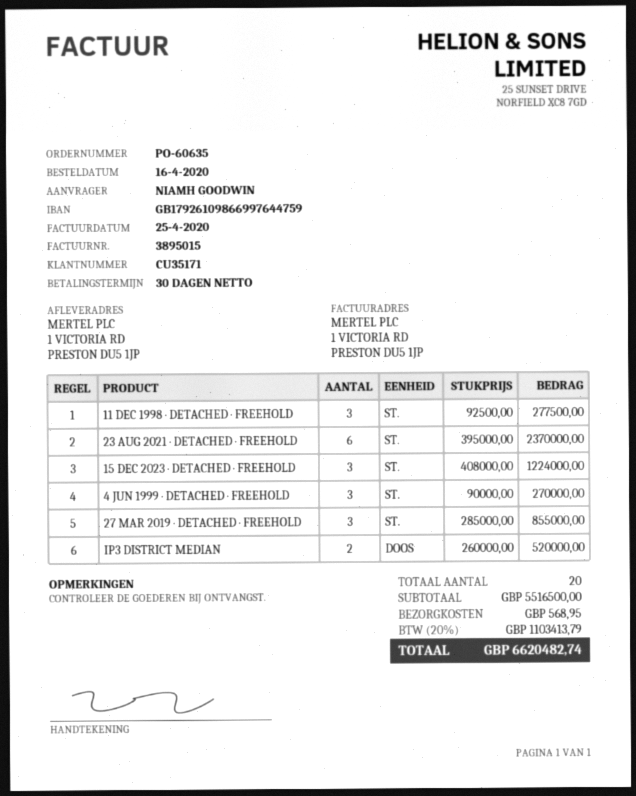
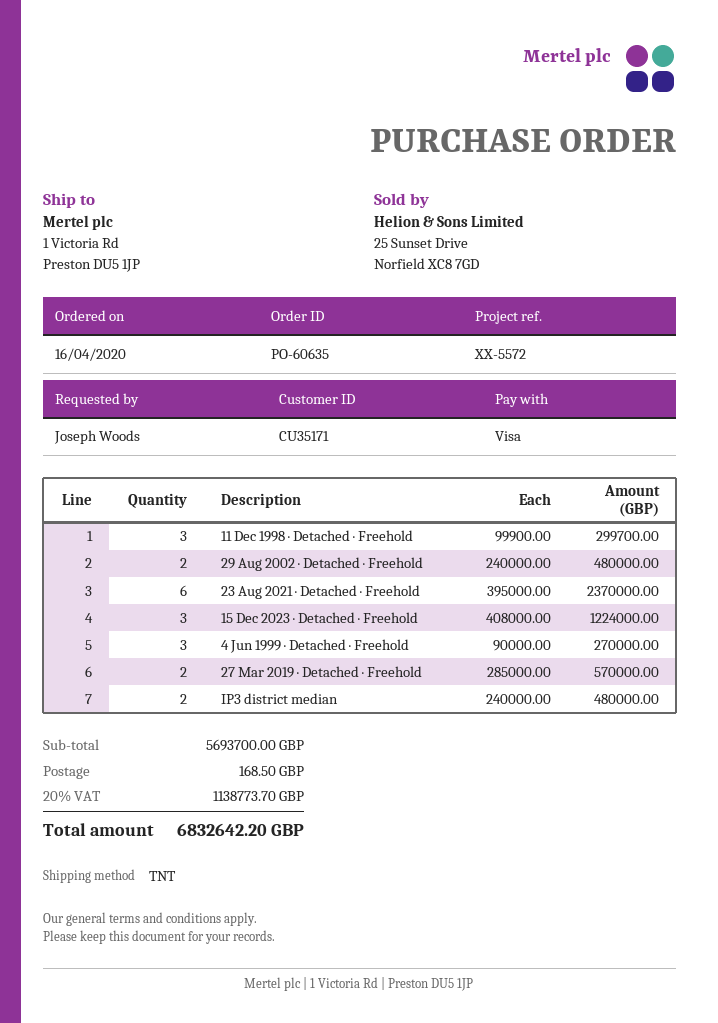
ordered by: NIAMH GOODWIN -> Joseph Woods
11 DEC 1998 · DETACHED · FREEHOLD: 3 x 92500.00 = 277500.00 -> 3 x 99900.00 = 299700.00
27 MAR 2019 · DETACHED · FREEHOLD: 3 x 285000.00 = 855000.00 -> 2 x 285000.00 = 570000.00
IP3 DISTRICT MEDIAN: 2 x 260000.00 = 520000.00 -> 2 x 240000.00 = 480000.00
29 Aug 2002 · Detached · Freehold: none -> 2 x 240000.00 = 480000.00
subtotal: 5516500.00 -> 5693700.00
shipping: 568.95 -> 168.50
tax: 20% = 1103413.79 -> 20% = 1138773.70
total: 6620482.74 -> 6832642.20

